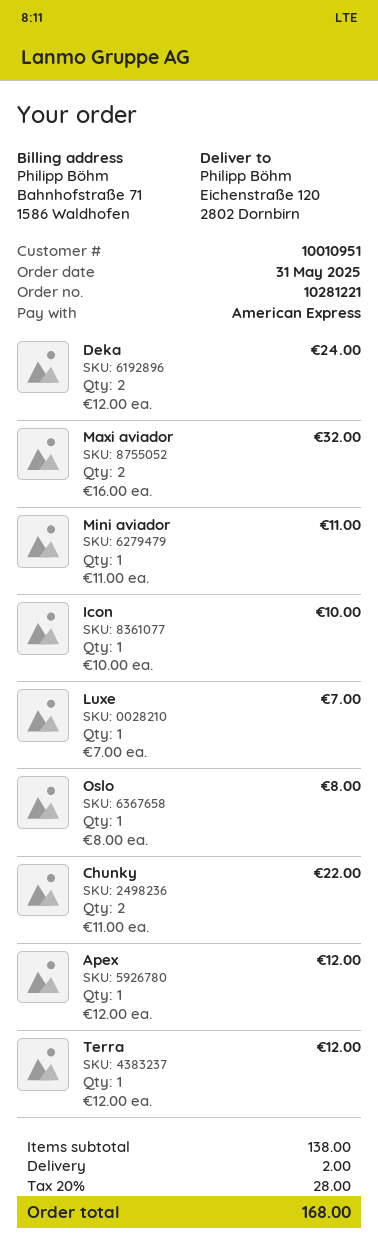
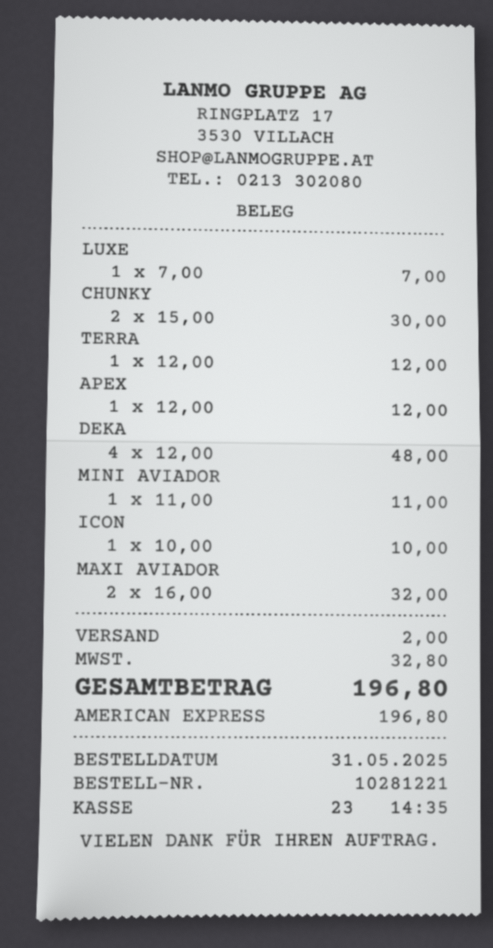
Deka: 2 x 12.00 = 24.00 -> 4 x 12.00 = 48.00
Oslo: 1 x 8.00 = 8.00 -> none
Chunky: 2 x 11.00 = 22.00 -> 2 x 15.00 = 30.00
tax: 28.00 -> 32.80
total: 168.00 -> 196.80

